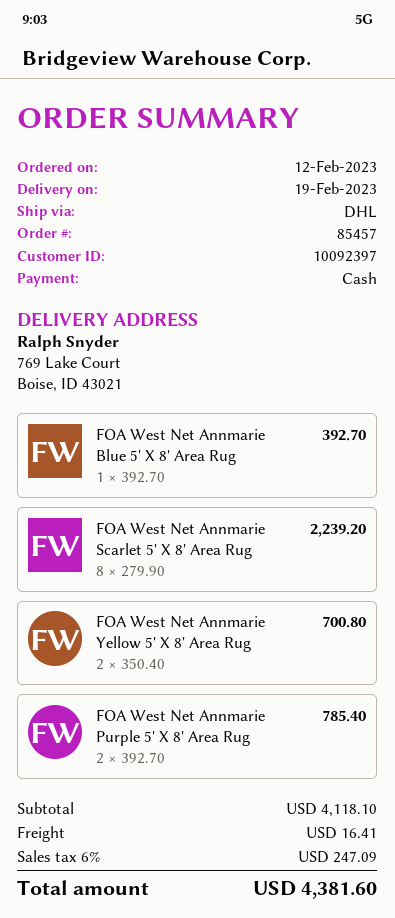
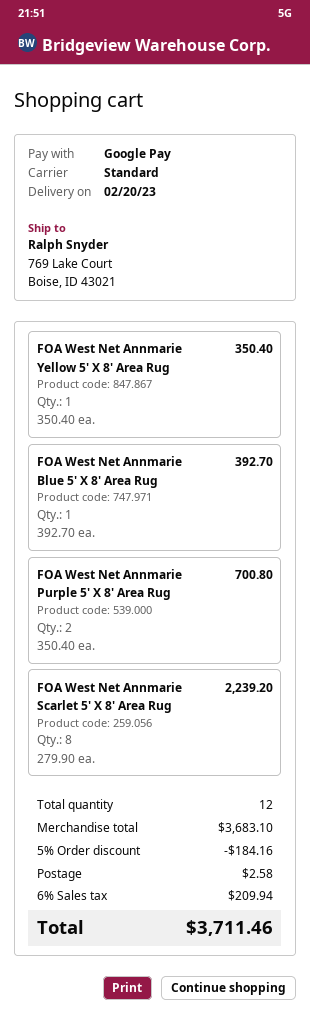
delivery date: 2023-02-19 -> 2023-02-20
payment method: cash -> Google Pay
shipping method: DHL -> standard
FOA West Net Annmarie Yellow 5' X 8' Area Rug: 2 x 350.40 = 700.80 -> 1 x 350.40 = 350.40
FOA West Net Annmarie Purple 5' X 8' Area Rug: 2 x 392.70 = 785.40 -> 2 x 350.40 = 700.80
subtotal: 4118.10 -> 3683.10
discount: none -> 5% = 184.16
shipping: 16.41 -> 2.58
tax: 6% = 247.09 -> 6% = 209.94
total: 4381.60 -> 3711.46

